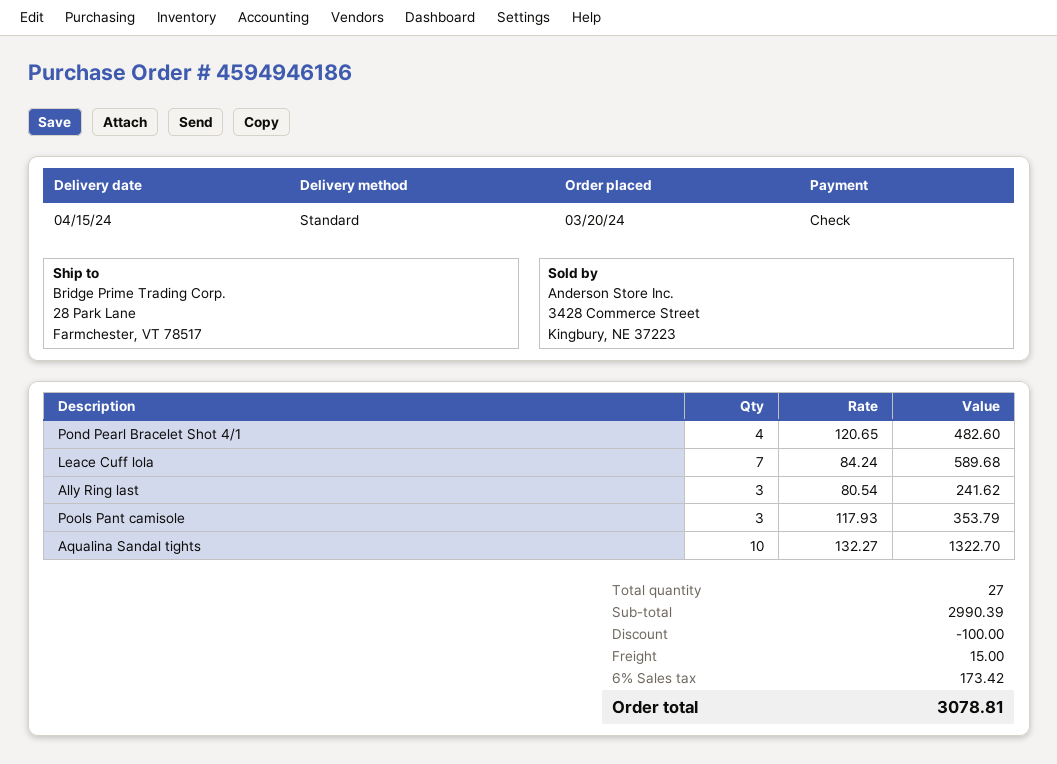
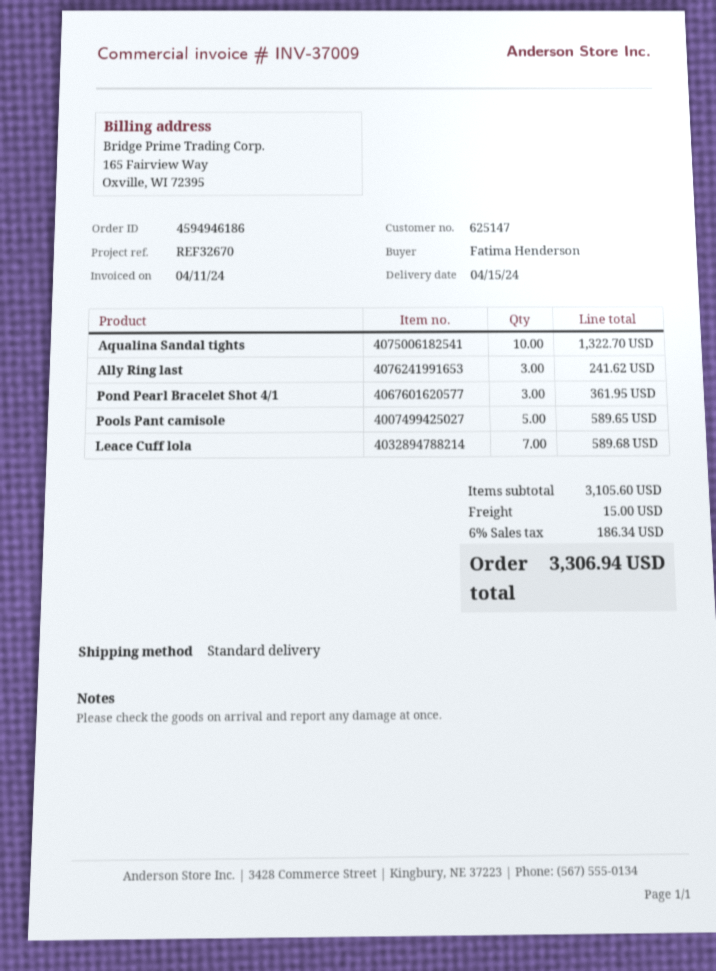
Pond Pearl Bracelet Shot 4/1: 4 for 482.60 -> 3 for 361.95
Pools Pant camisole: 3 for 353.79 -> 5 for 589.65
subtotal: 2990.39 -> 3105.60
discount: 100.00 -> none
tax: 6% = 173.42 -> 6% = 186.34
total: 3078.81 -> 3306.94

